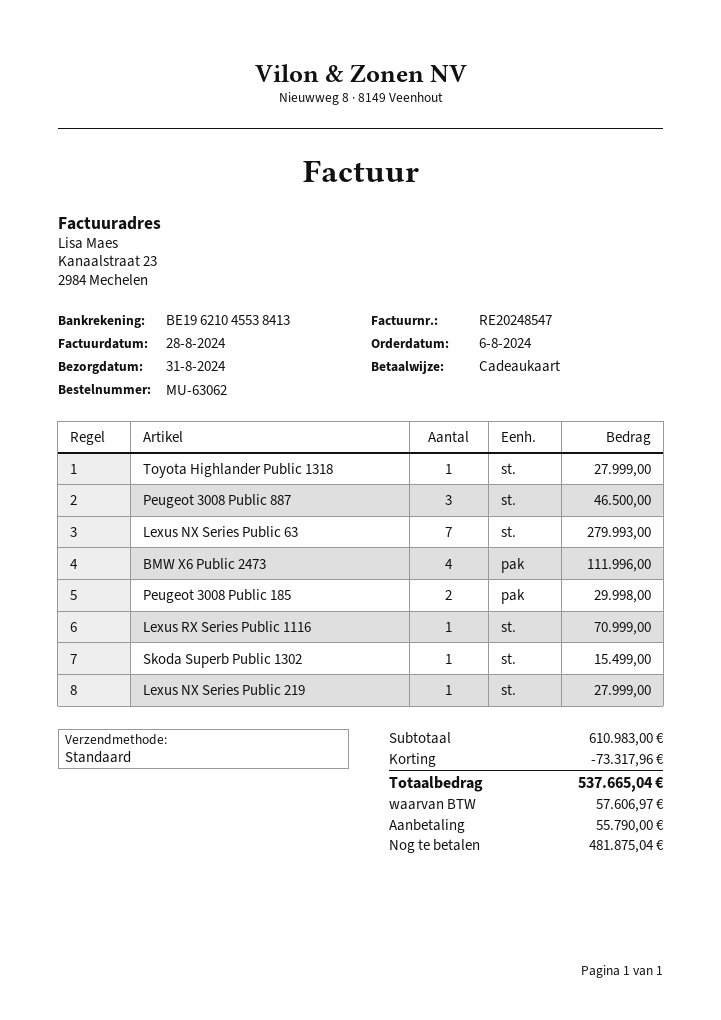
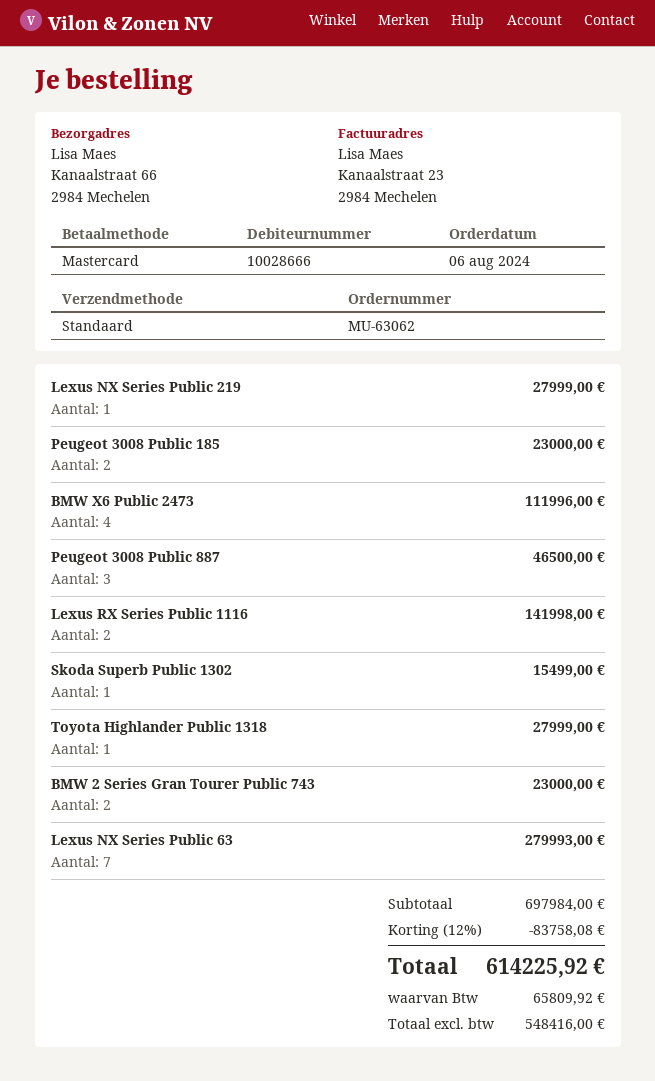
payment method: gift card -> Mastercard
Peugeot 3008 Public 185: 2 for 29998.00 -> 2 for 23000.00
Lexus RX Series Public 1116: 1 for 70999.00 -> 2 for 141998.00
BMW 2 Series Gran Tourer Public 743: none -> 2 for 23000.00
subtotal: 610983.00 -> 697984.00
discount: 73317.96 -> 83758.08
tax: 57606.97 -> 65809.92
total: 537665.04 -> 614225.92

